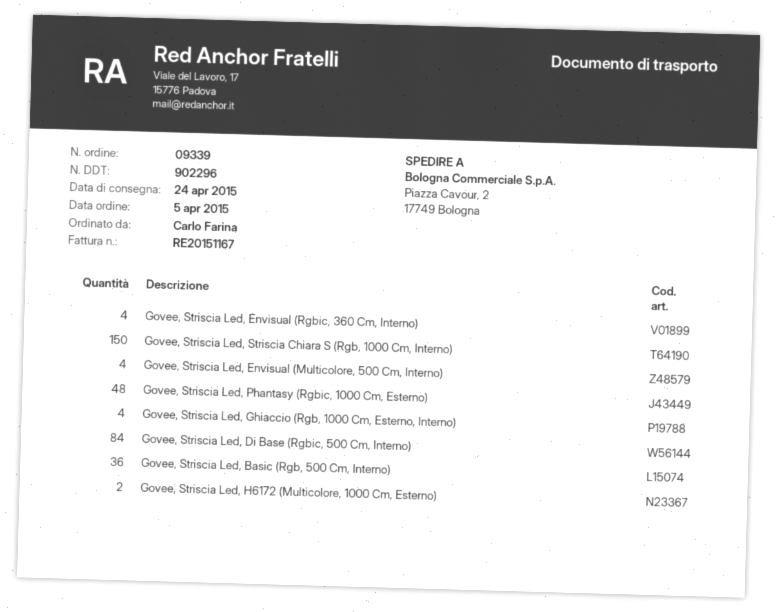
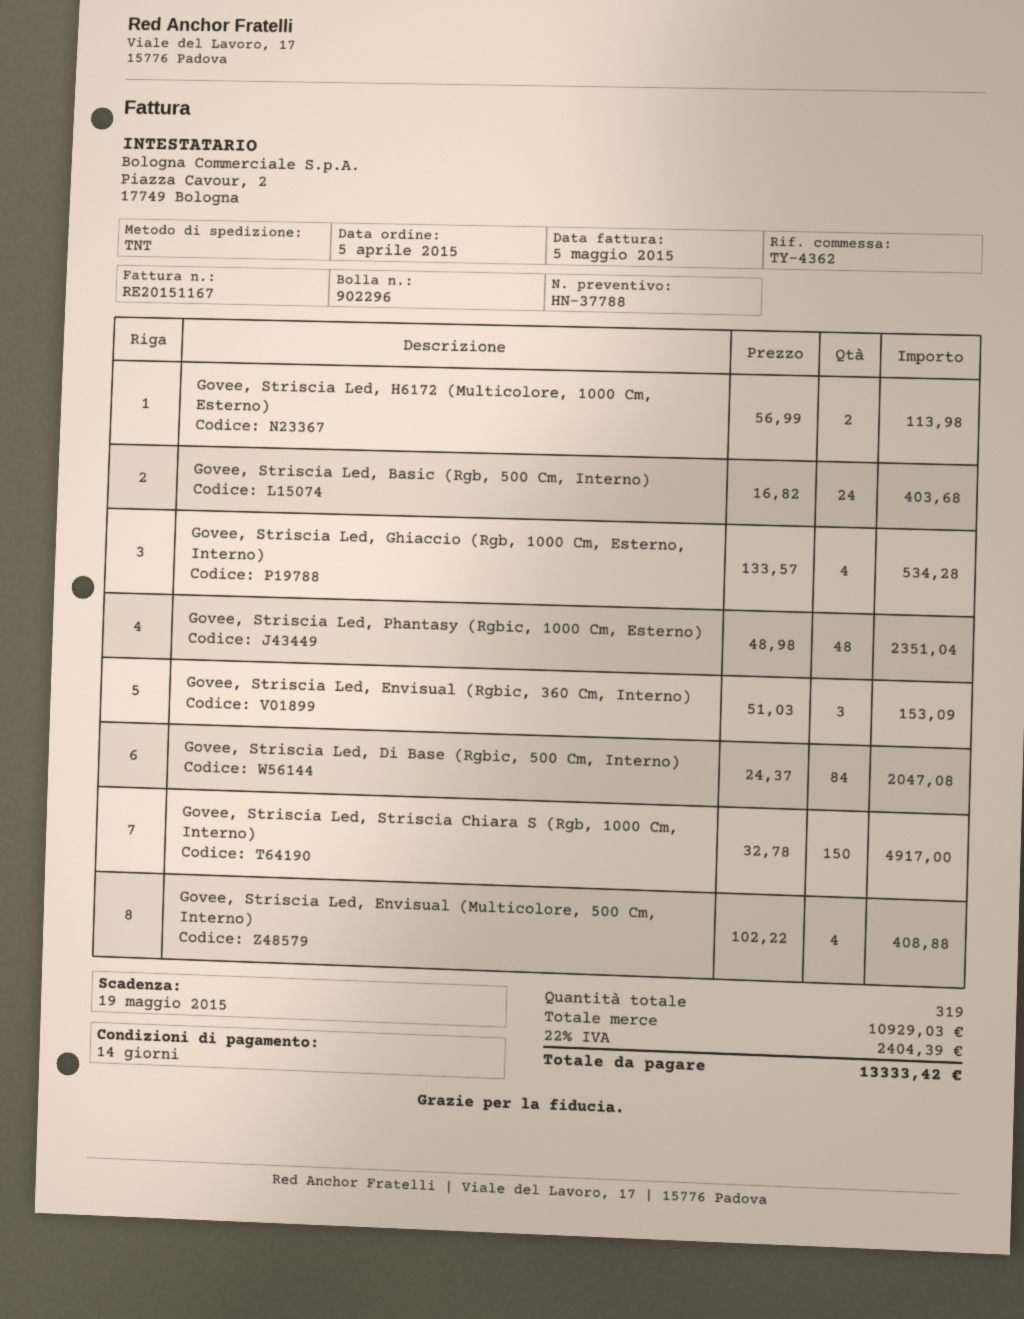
Govee, Striscia Led, Envisual (Rgbic, 360 Cm, Interno): 4 -> 3
Govee, Striscia Led, Basic (Rgb, 500 Cm, Interno): 36 -> 24

